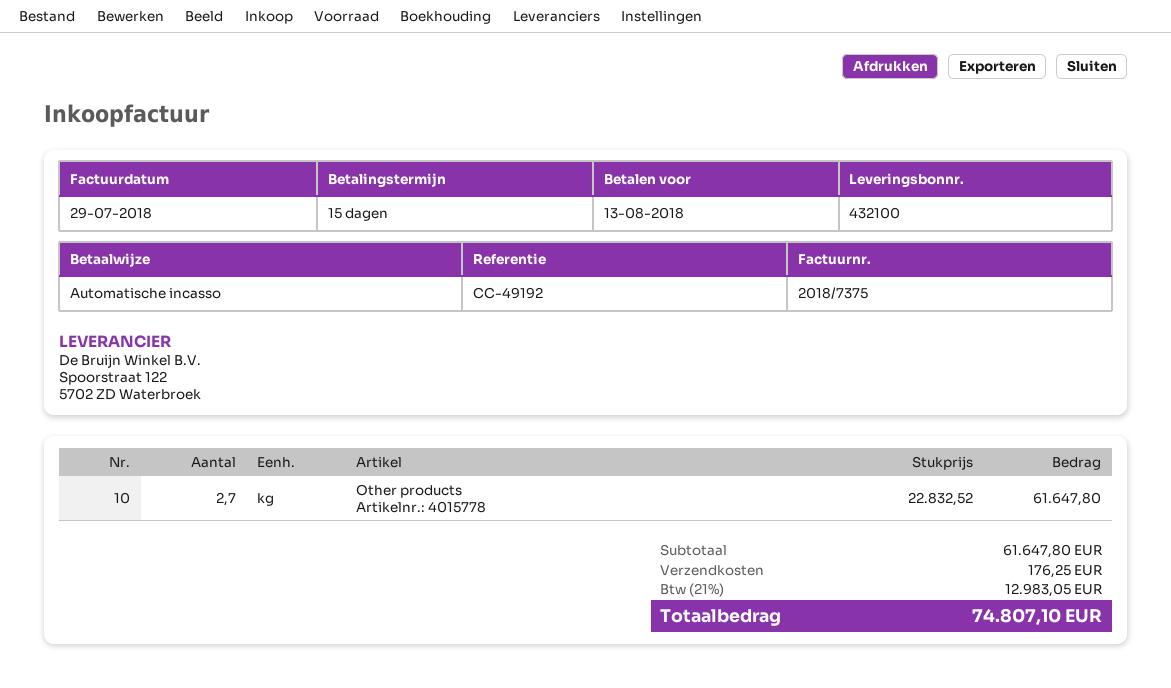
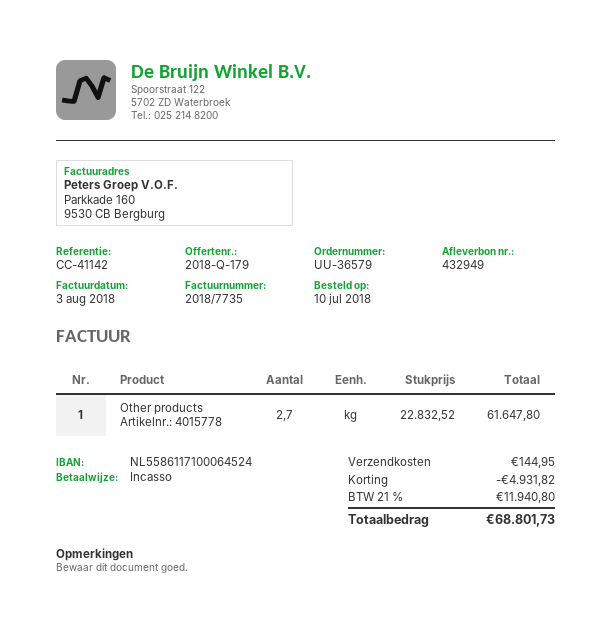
delivery note number: 432100 -> 432949
invoice number: 2018/7375 -> 2018/7735
invoice date: 2018-07-29 -> 2018-08-03
reference: CC-49192 -> CC-41142
discount: none -> 4931.82
shipping: 176.25 -> 144.95
tax: 21% = 12983.05 -> 21% = 11940.80
total: 74807.10 -> 68801.73

